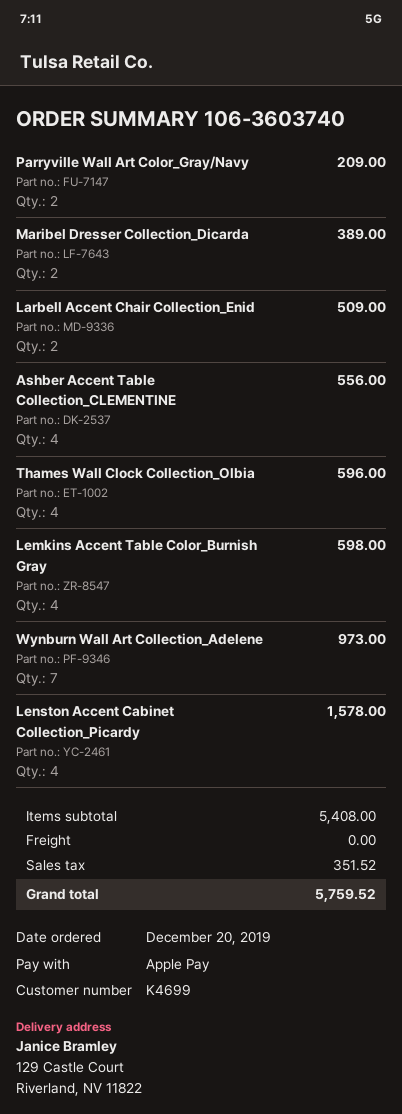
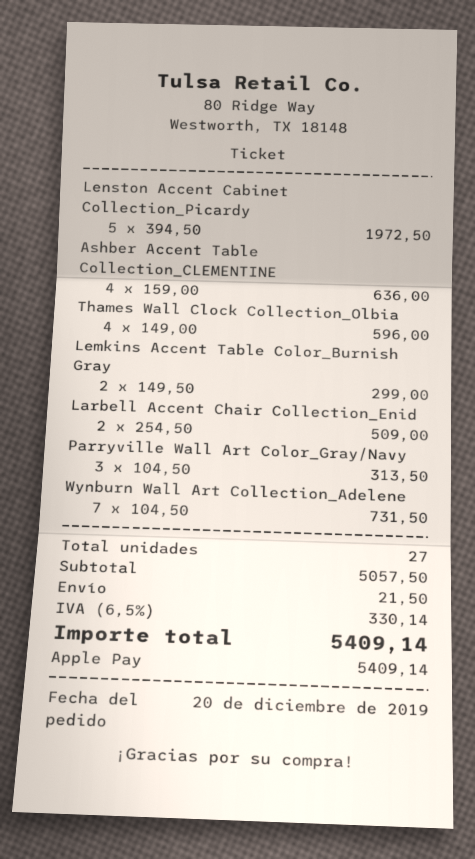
Parryville Wall Art Color_Gray/Navy: 2 for 209.00 -> 3 for 313.50
Maribel Dresser Collection_Dicarda: 2 for 389.00 -> none
Ashber Accent Table Collection_CLEMENTINE: 4 for 556.00 -> 4 for 636.00
Lemkins Accent Table Color_Burnish Gray: 4 for 598.00 -> 2 for 299.00
Wynburn Wall Art Collection_Adelene: 7 for 973.00 -> 7 for 731.50
Lenston Accent Cabinet Collection_Picardy: 4 for 1578.00 -> 5 for 1972.50
subtotal: 5408.00 -> 5057.50
shipping: 0.00 -> 21.50
tax: 351.52 -> 330.14
total: 5759.52 -> 5409.14

